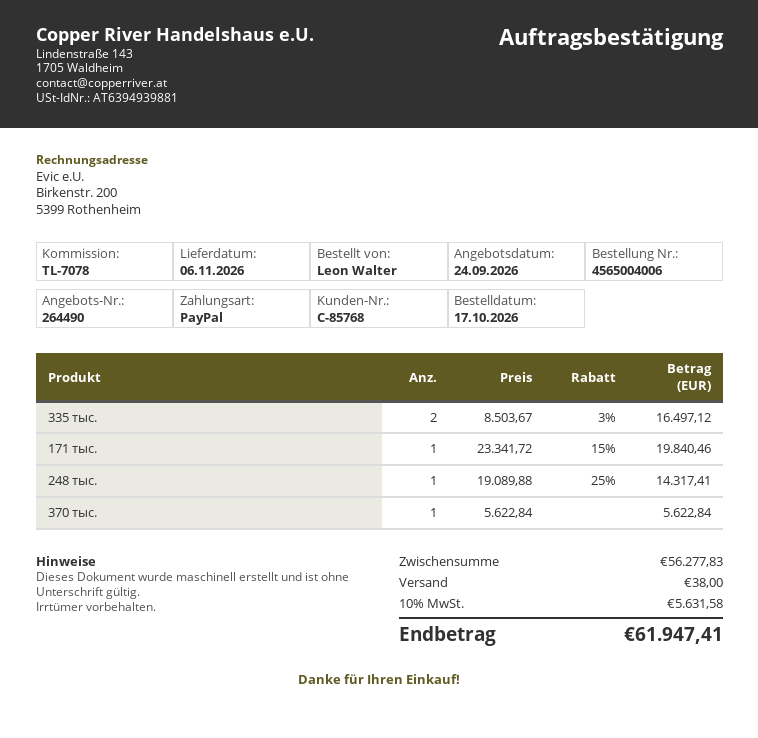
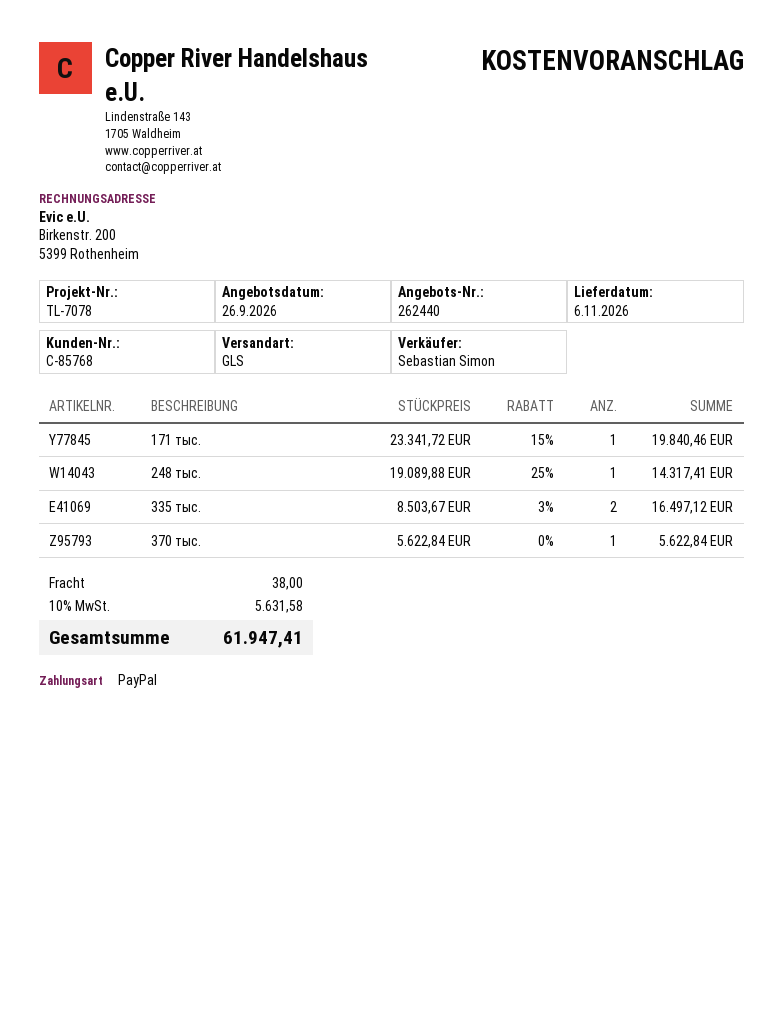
quote number: 264490 -> 262440
quote date: 2026-09-24 -> 2026-09-26

